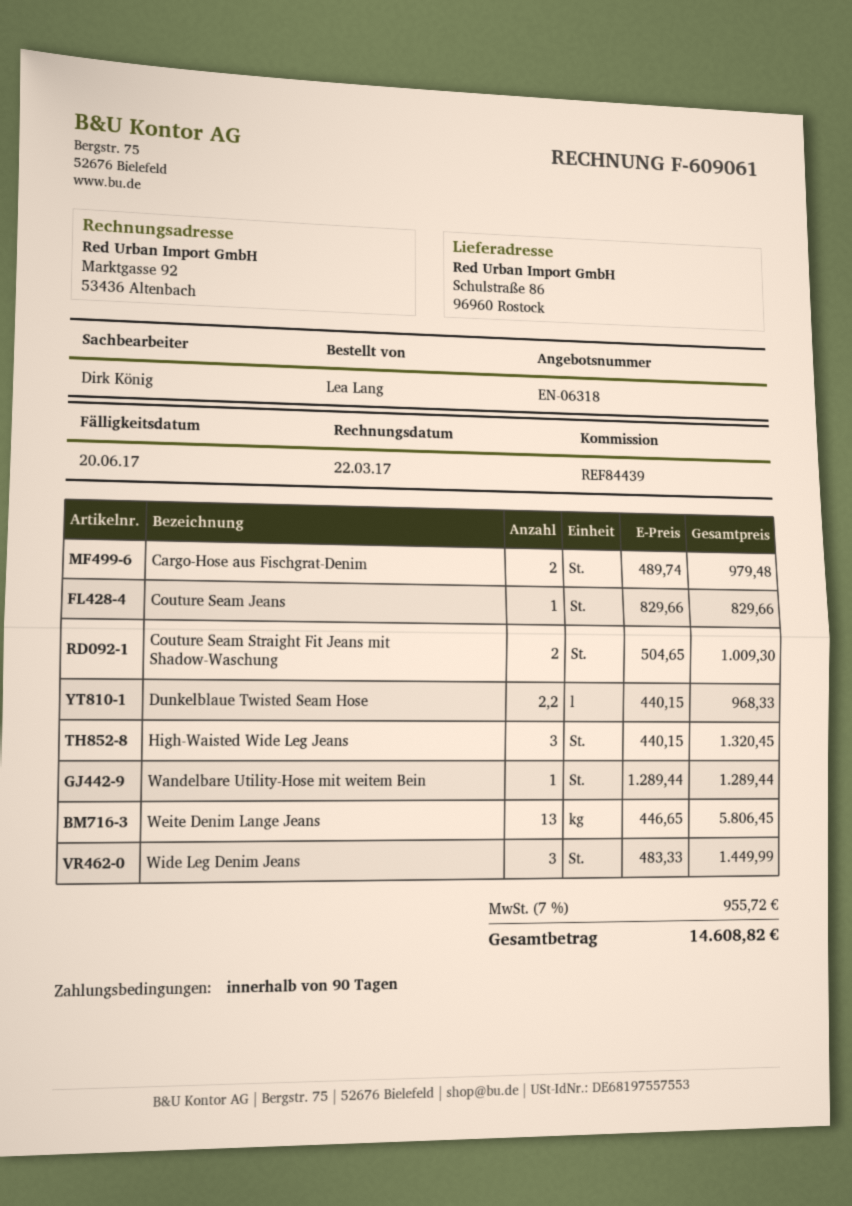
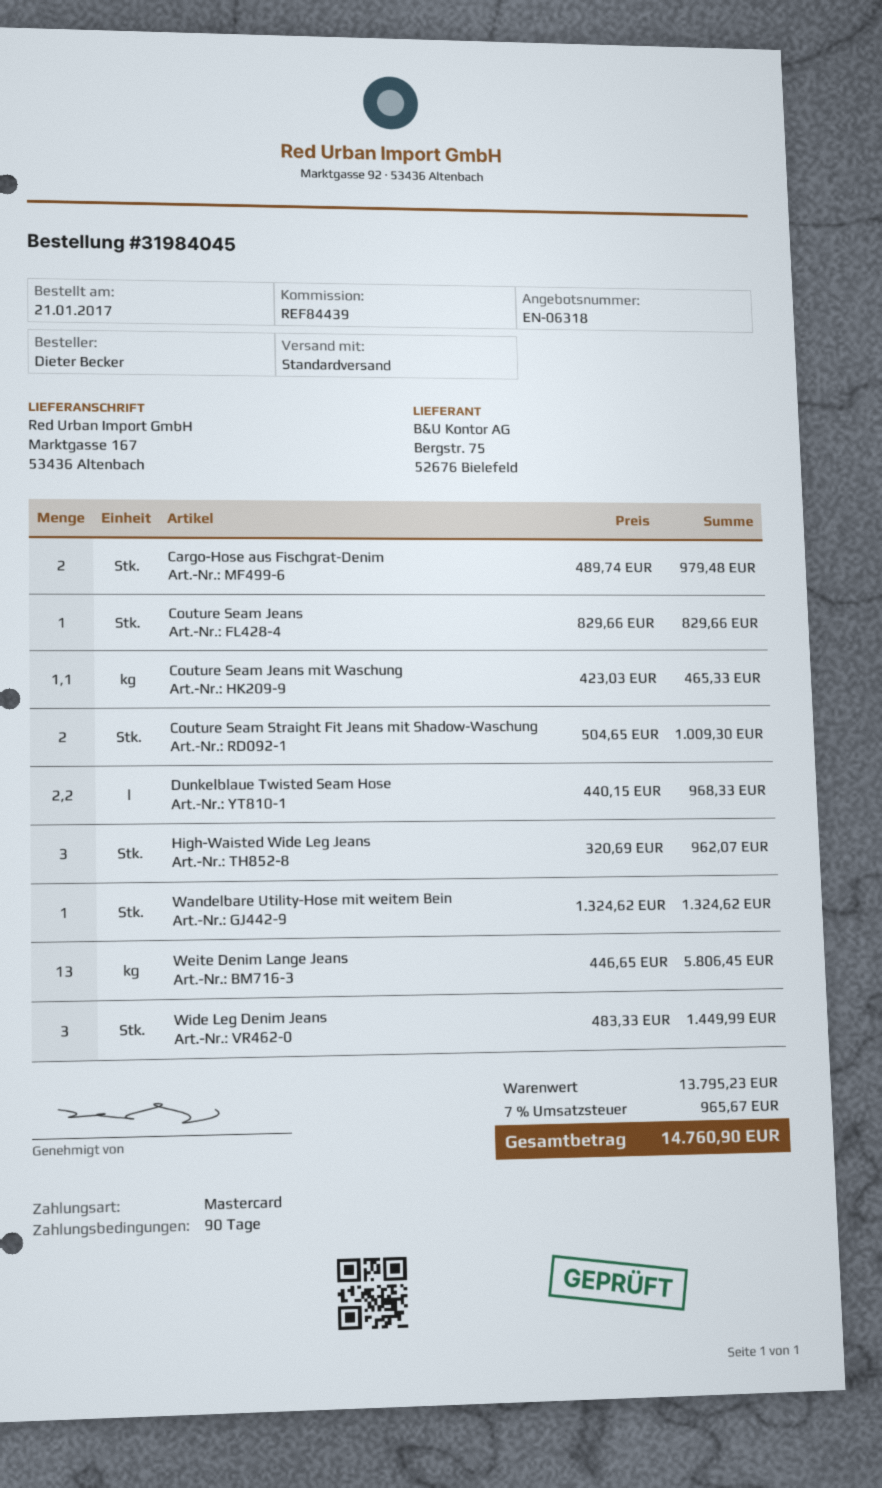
ordered by: Lea Lang -> Dieter Becker
ship to: Schulstraße 86, 96960 Rostock -> Marktgasse 167, 53436 Altenbach
High-Waisted Wide Leg Jeans: 3 x 440.15 = 1320.45 -> 3 x 320.69 = 962.07
Wandelbare Utility-Hose mit weitem Bein: 1 x 1289.44 = 1289.44 -> 1 x 1324.62 = 1324.62
Couture Seam Jeans mit Waschung: none -> 1.1 x 423.03 = 465.33
tax: 7% = 955.72 -> 7% = 965.67
total: 14608.82 -> 14760.90

